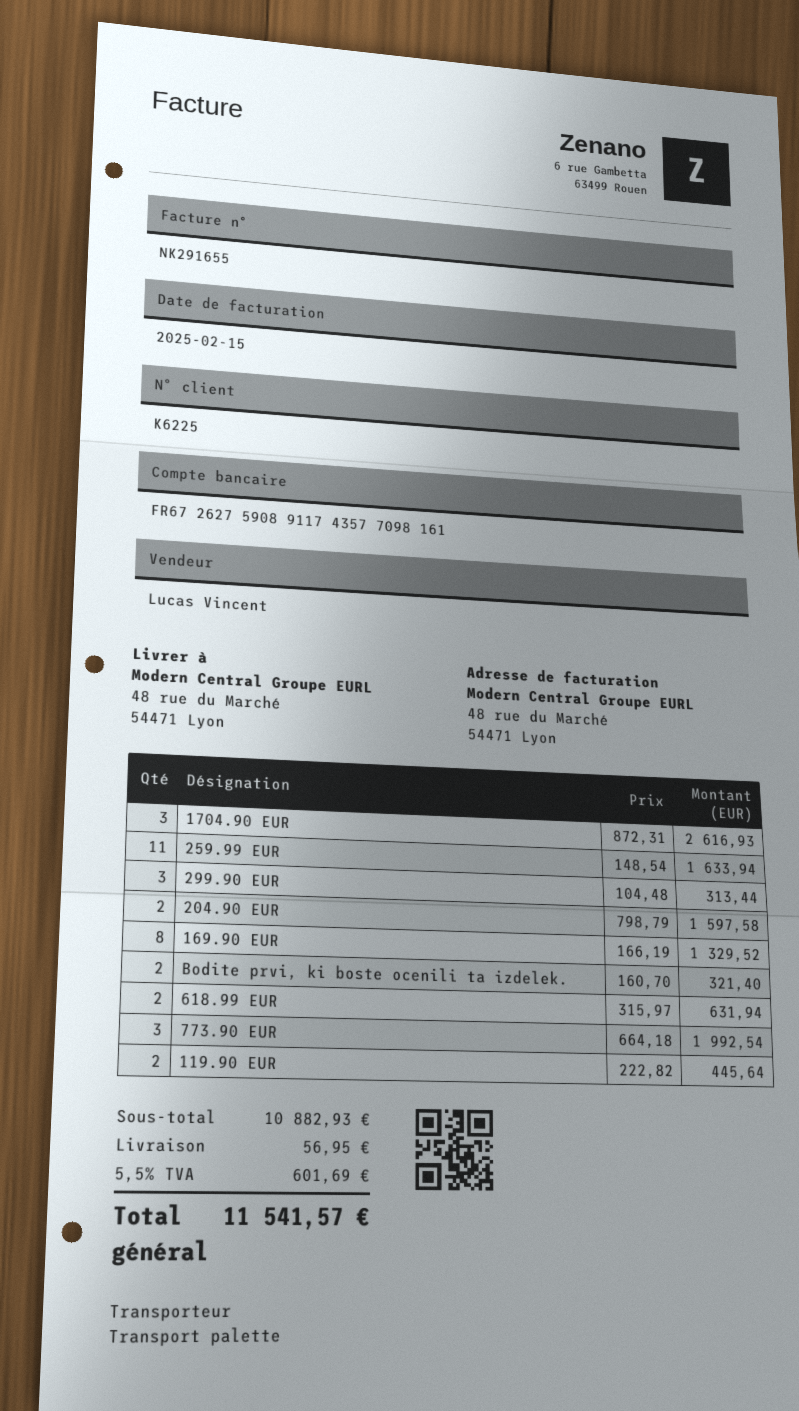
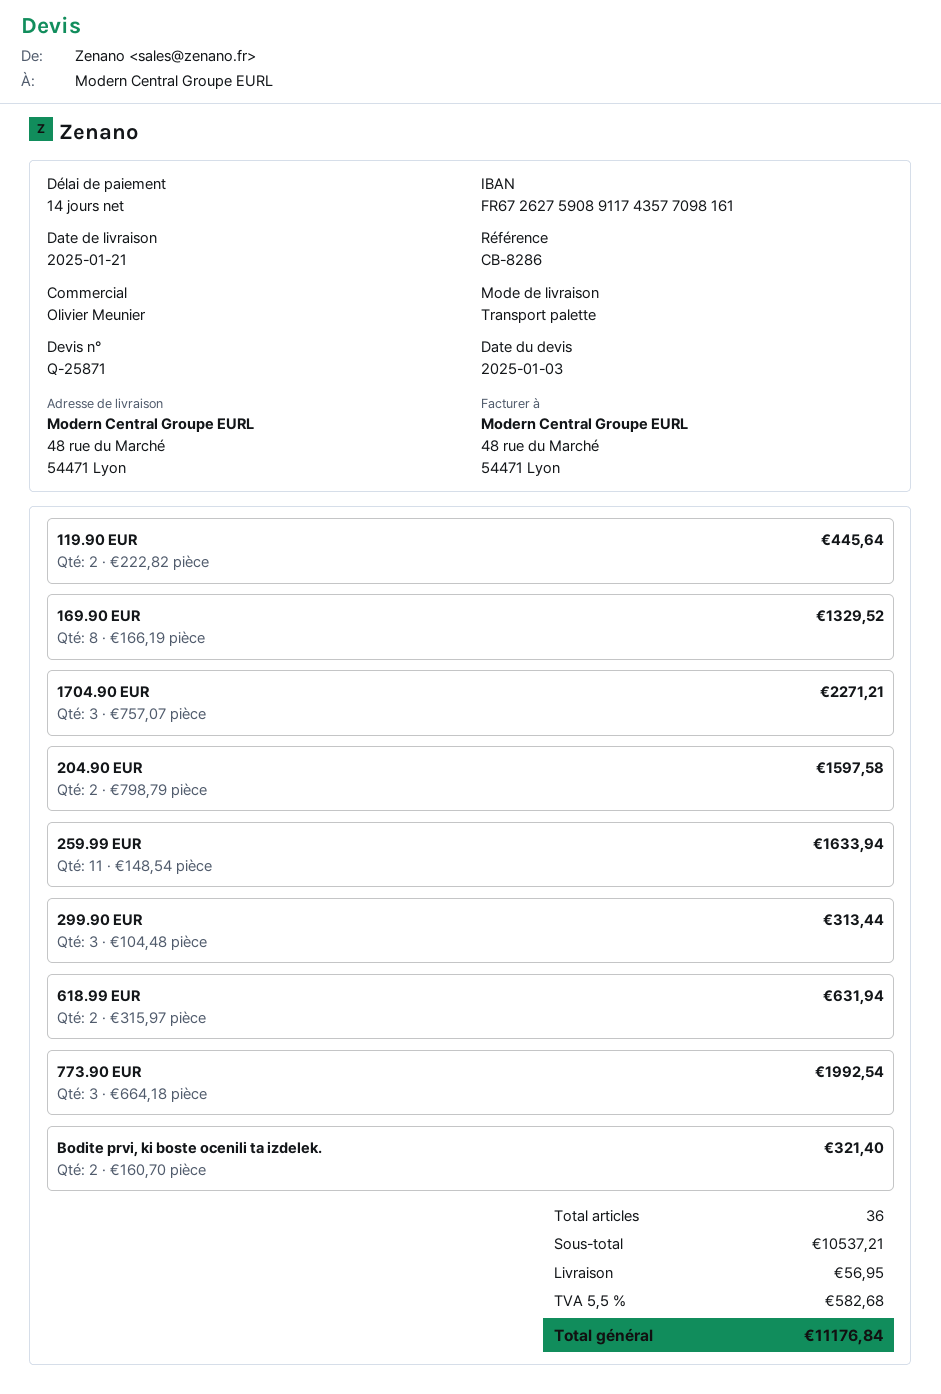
sales rep: Lucas Vincent -> Olivier Meunier
1704.90 EUR: 3 x 872.31 = 2616.93 -> 3 x 757.07 = 2271.21
subtotal: 10882.93 -> 10537.21
tax: 5.5% = 601.69 -> 5.5% = 582.68
total: 11541.57 -> 11176.84

